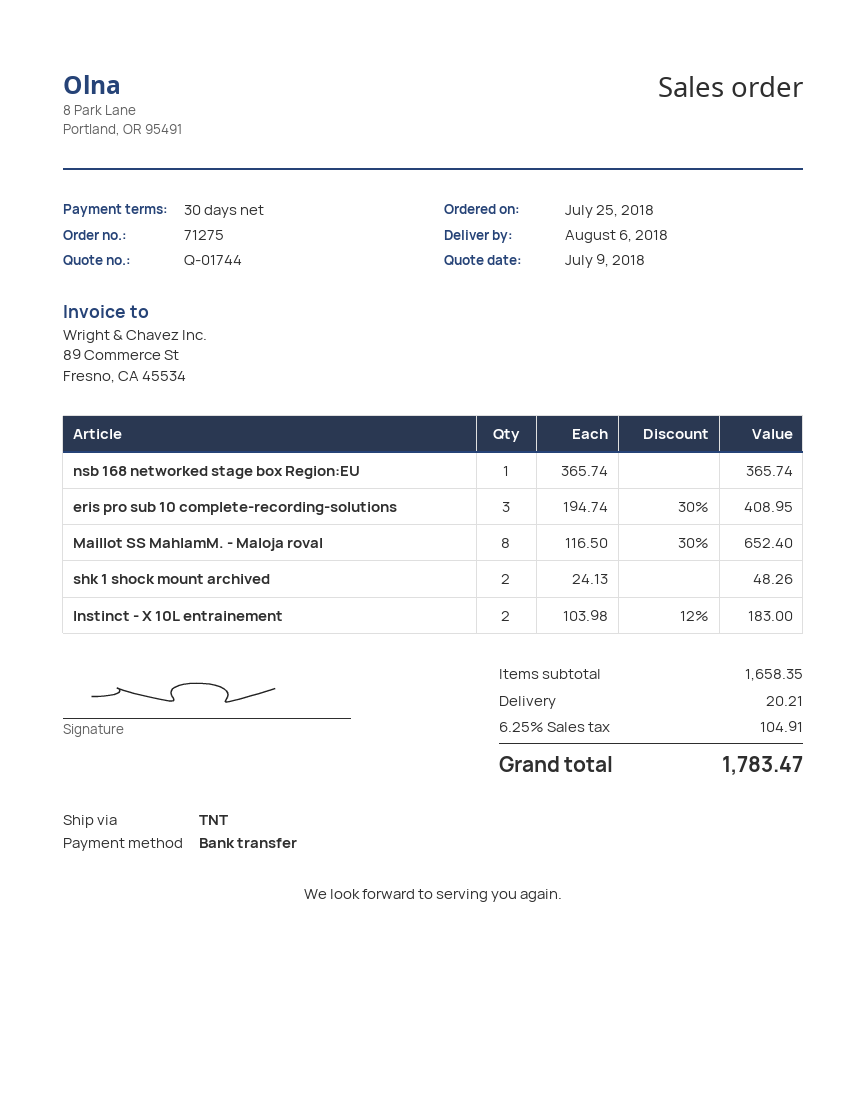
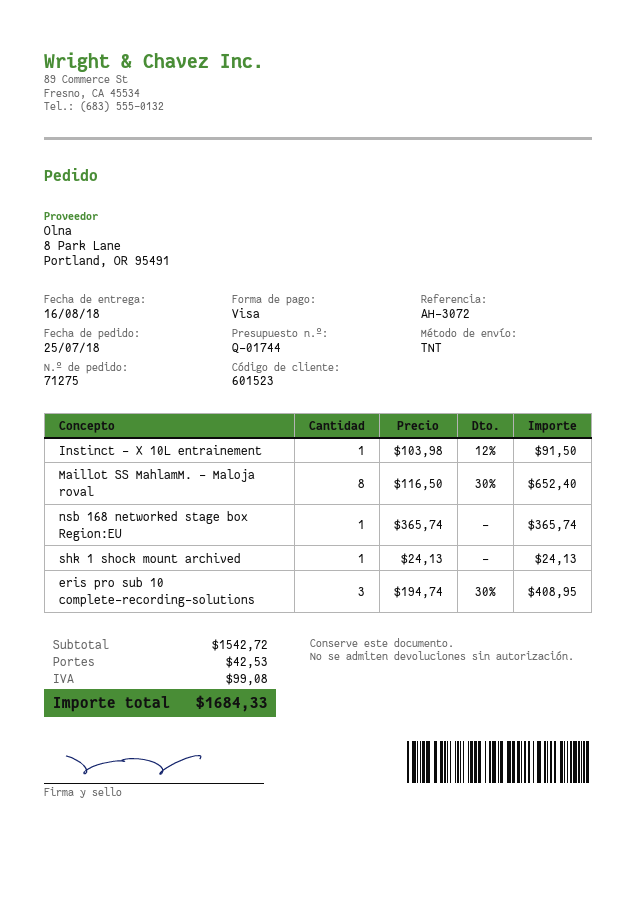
delivery date: 2018-08-06 -> 2018-08-16
payment method: bank transfer -> Visa
shk 1 shock mount archived: 2 x 24.13 = 48.26 -> 1 x 24.13 = 24.13
Instinct - X 10L entrainement: 2 x 103.98 - 12% = 183.00 -> 1 x 103.98 - 12% = 91.50
subtotal: 1658.35 -> 1542.72
shipping: 20.21 -> 42.53
tax: 104.91 -> 99.08
total: 1783.47 -> 1684.33

